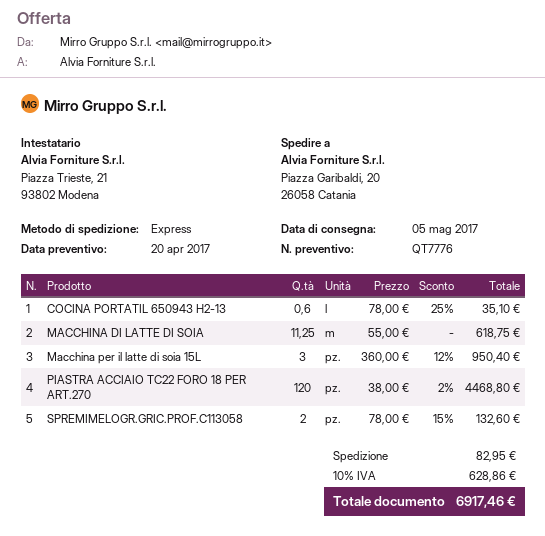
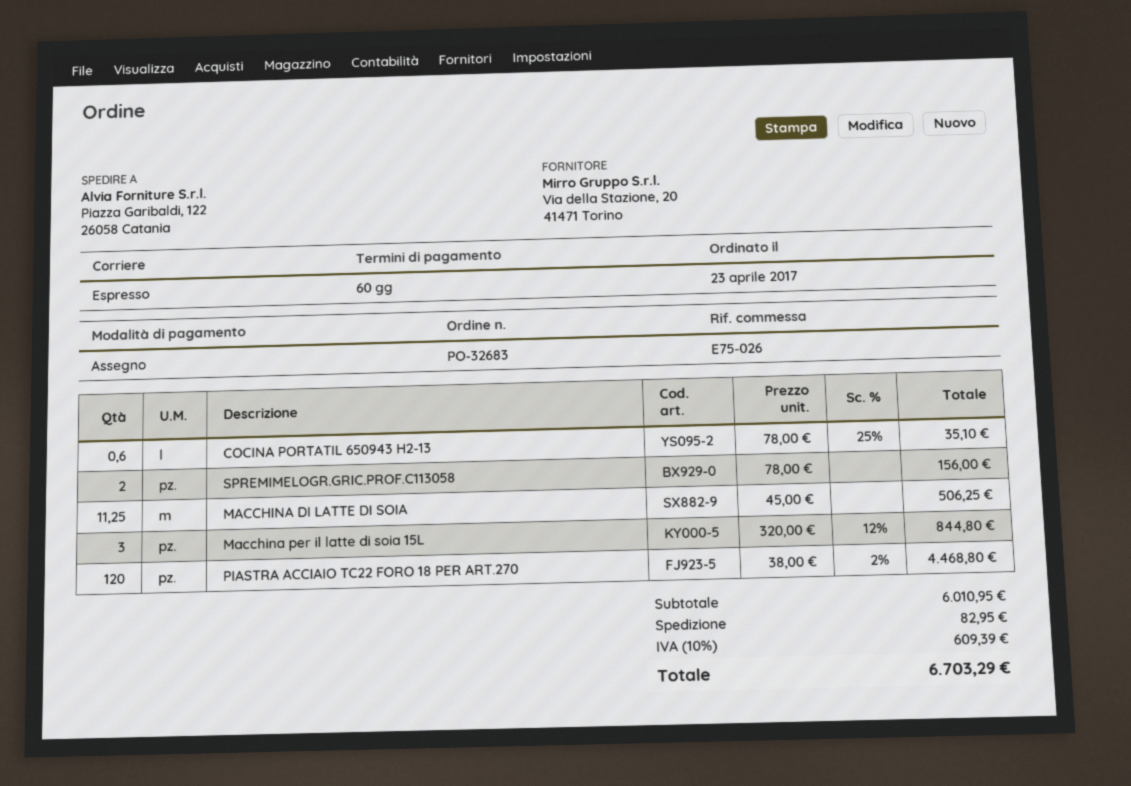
ship to: Piazza Garibaldi, 20, 26058 Catania -> Piazza Garibaldi, 122, 26058 Catania
MACCHINA DI LATTE DI SOIA: 11.25 x 55.00 = 618.75 -> 11.25 x 45.00 = 506.25
Macchina per il latte di soia 15L: 3 x 360.00 - 12% = 950.40 -> 3 x 320.00 - 12% = 844.80
SPREMIMELOGR.GRIC.PROF.C113058: 2 x 78.00 - 15% = 132.60 -> 2 x 78.00 = 156.00
tax: 10% = 628.86 -> 10% = 609.39
total: 6917.46 -> 6703.29

